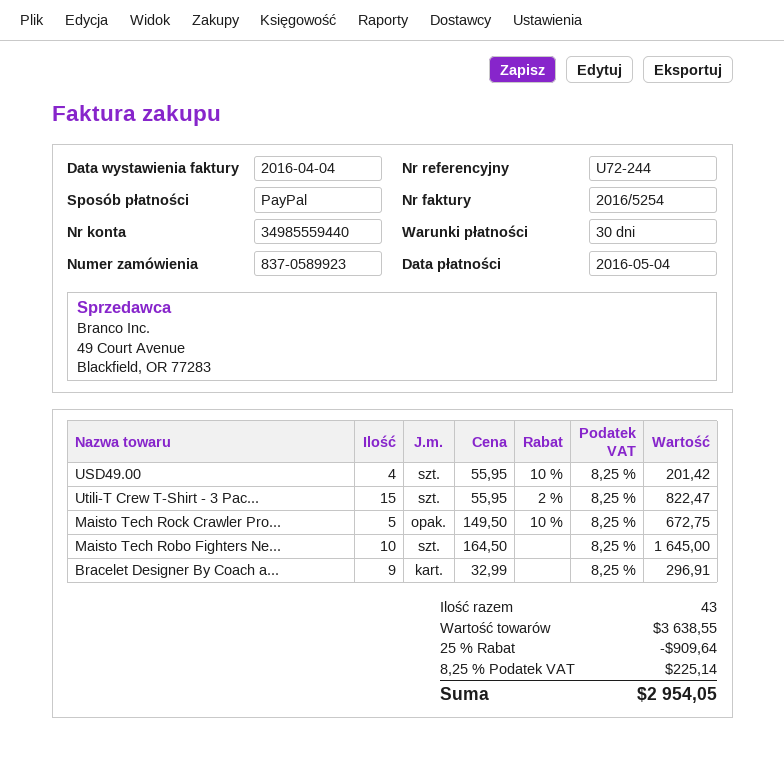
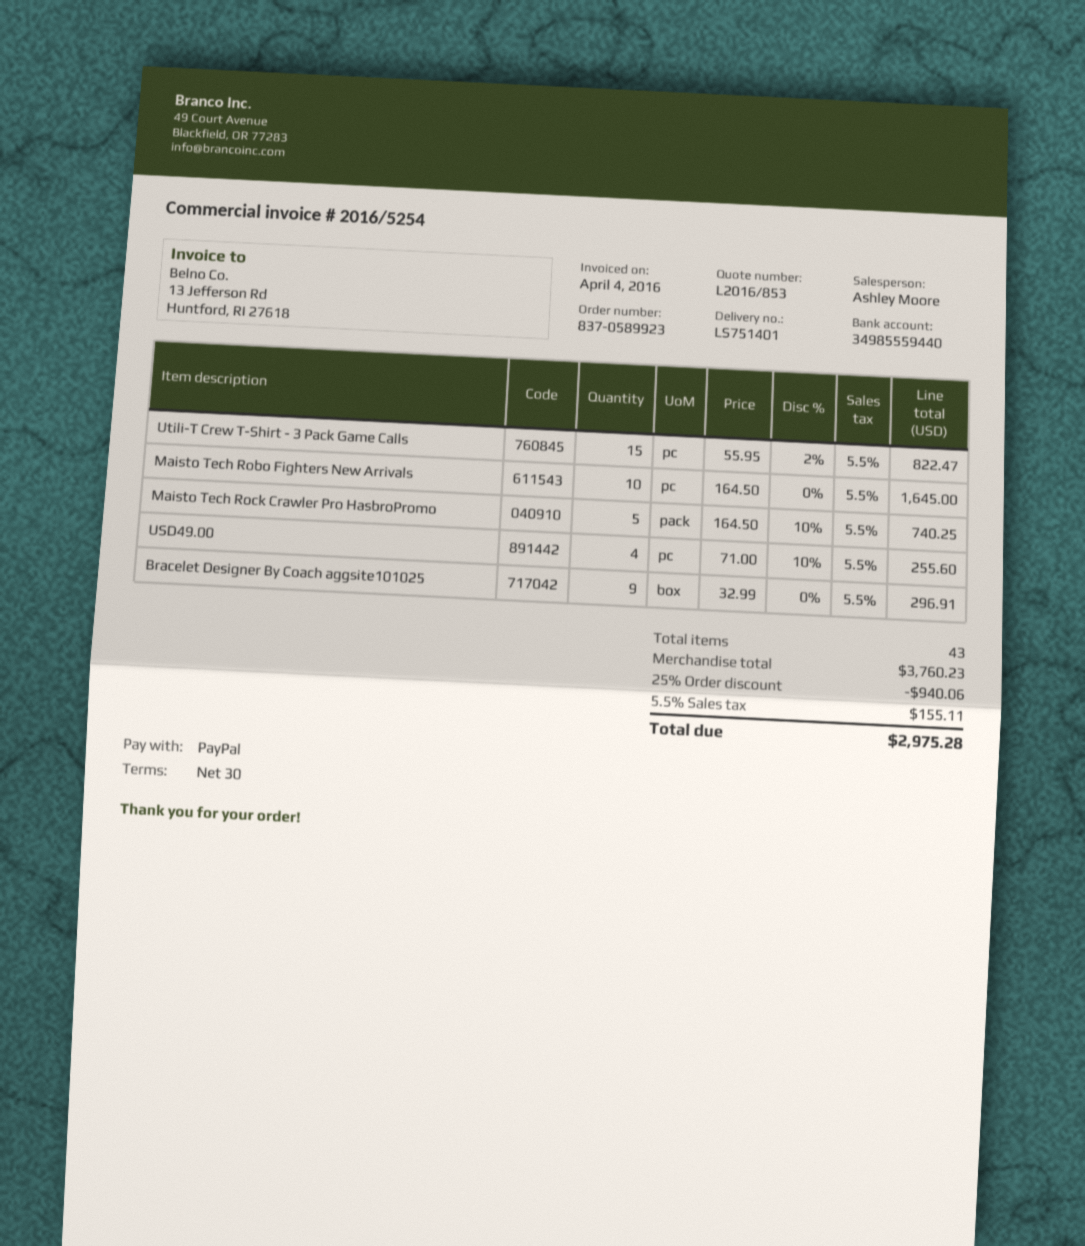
USD49.00: 4 x 55.95 - 10% = 201.42 -> 4 x 71.00 - 10% = 255.60
Maisto Tech Rock Crawler Pro...: 5 x 149.50 - 10% = 672.75 -> 5 x 164.50 - 10% = 740.25
subtotal: 3638.55 -> 3760.23
discount: 25% = 909.64 -> 25% = 940.06
tax: 8.25% = 225.14 -> 5.5% = 155.11
total: 2954.05 -> 2975.28

